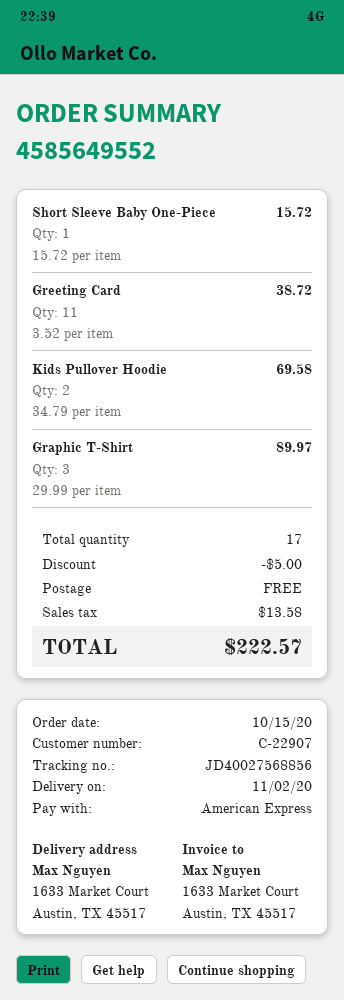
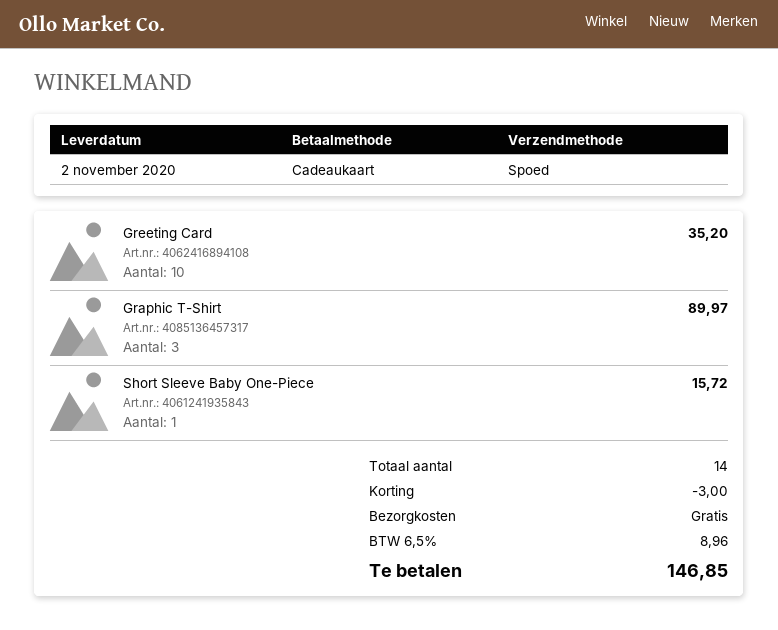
payment method: American Express -> gift card
Greeting Card: 11 for 38.72 -> 10 for 35.20
Kids Pullover Hoodie: 2 for 69.58 -> none
total quantity: 17 -> 14
discount: 5.00 -> 3.00
tax: 13.58 -> 8.96
total: 222.57 -> 146.85

